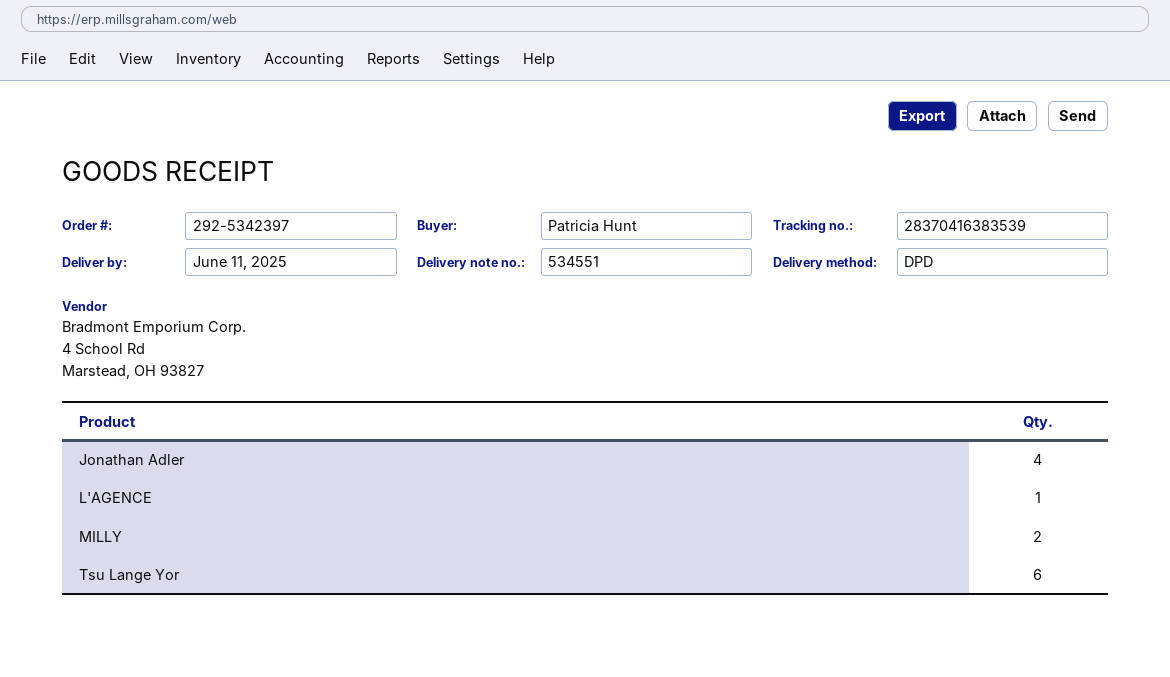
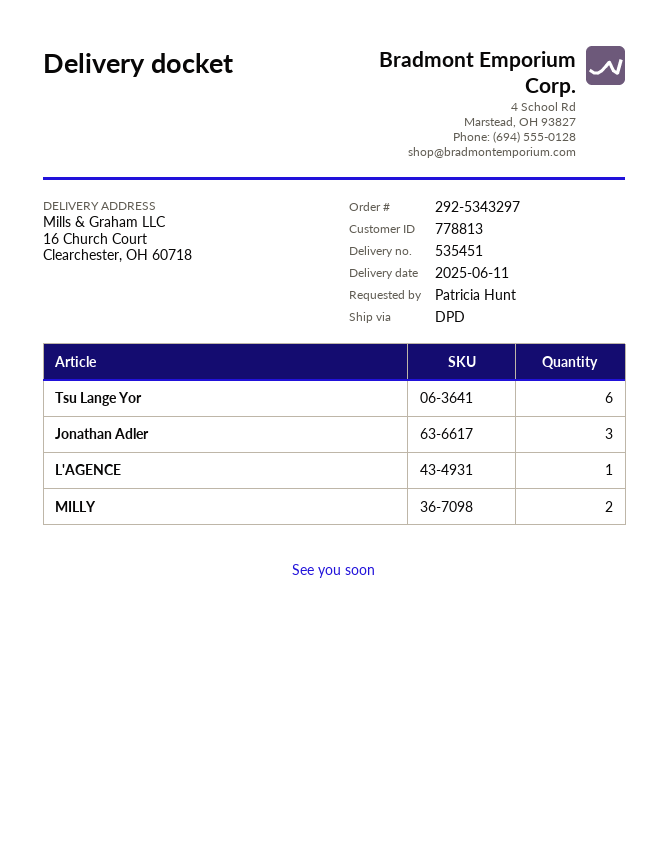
order number: 292-5342397 -> 292-5343297
delivery note number: 534551 -> 535451
Jonathan Adler: 4 -> 3

